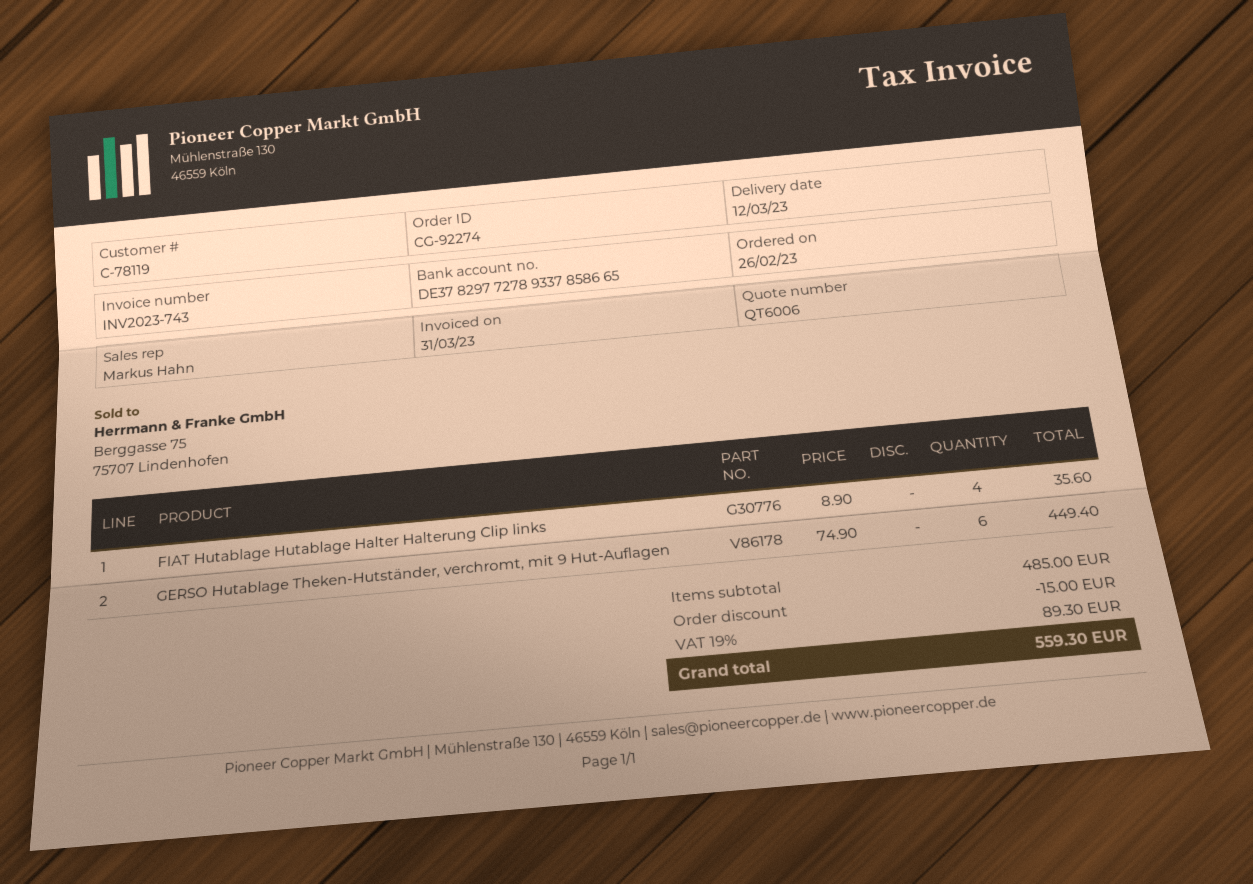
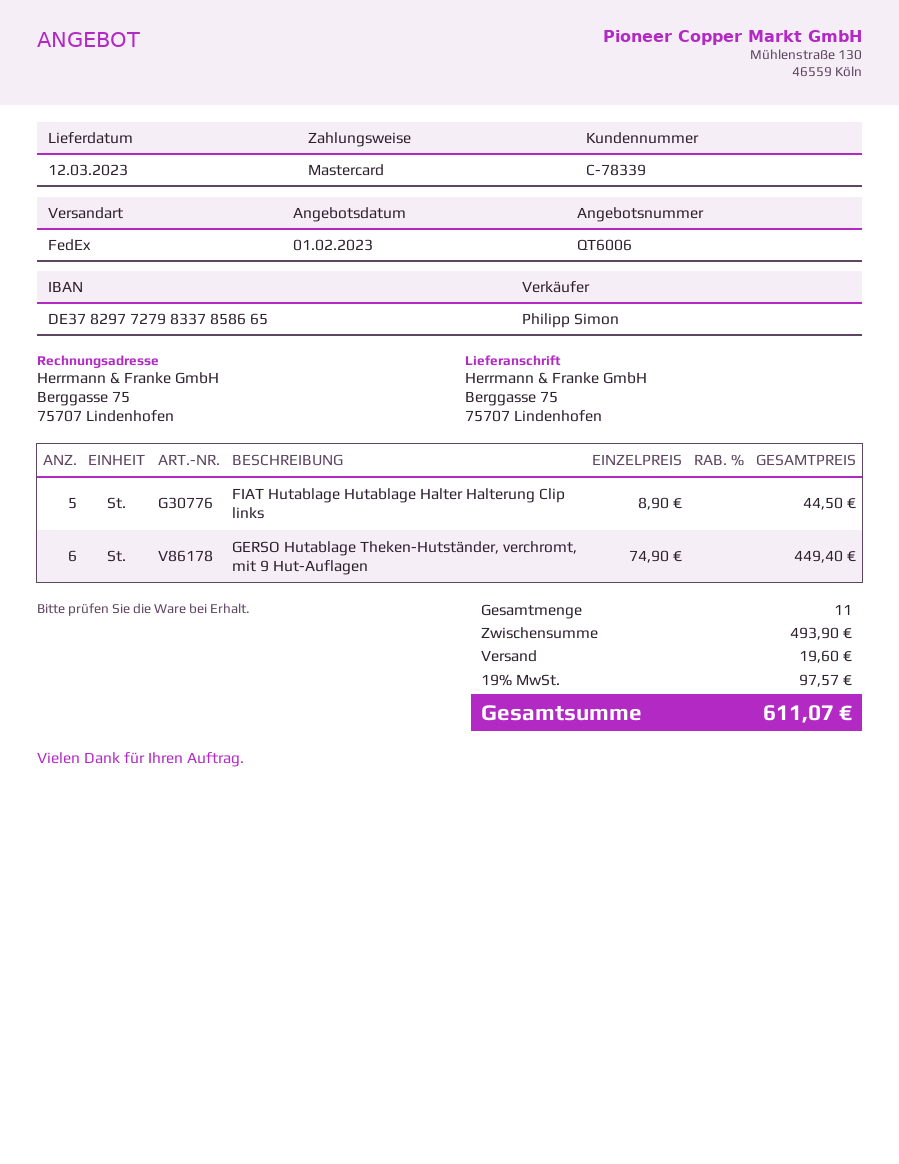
customer number: C-78119 -> C-78339
sales rep: Markus Hahn -> Philipp Simon
bank account: DE37829772789337858665 -> DE37829772798337858665
FIAT Hutablage Hutablage Halter Halterung Clip links: 4 x 8.90 = 35.60 -> 5 x 8.90 = 44.50
subtotal: 485.00 -> 493.90
discount: 15.00 -> none
shipping: none -> 19.60
tax: 19% = 89.30 -> 19% = 97.57
total: 559.30 -> 611.07

